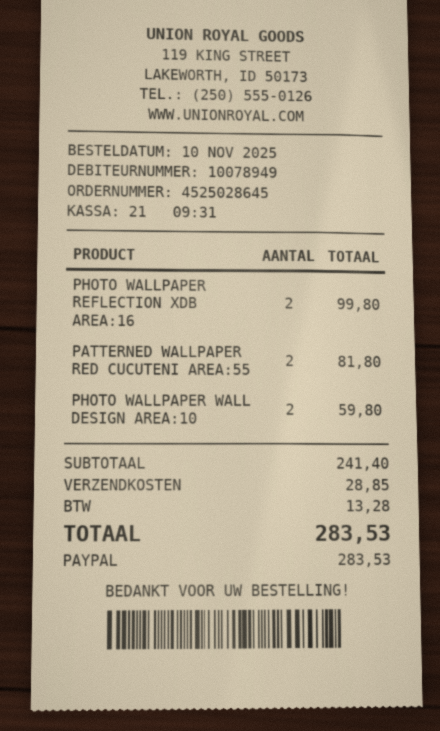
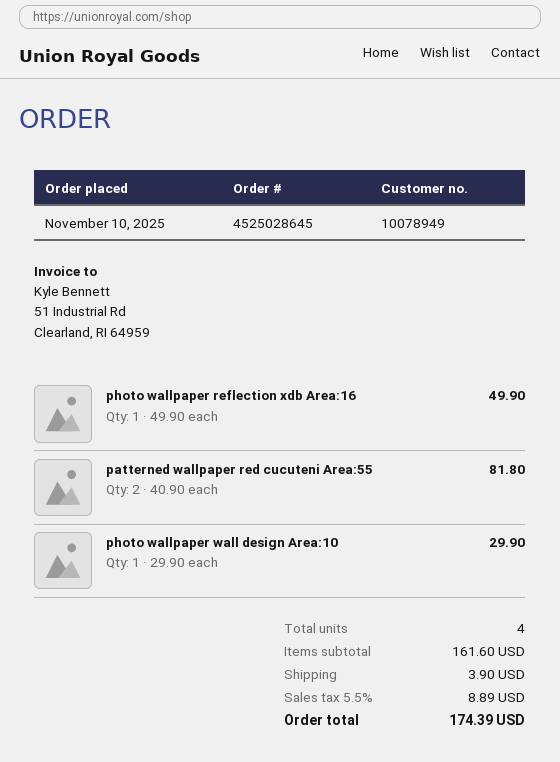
PHOTO WALLPAPER REFLECTION XDB AREA:16: 2 for 99.80 -> 1 for 49.90
PHOTO WALLPAPER WALL DESIGN AREA:10: 2 for 59.80 -> 1 for 29.90
subtotal: 241.40 -> 161.60
shipping: 28.85 -> 3.90
tax: 13.28 -> 8.89
total: 283.53 -> 174.39

